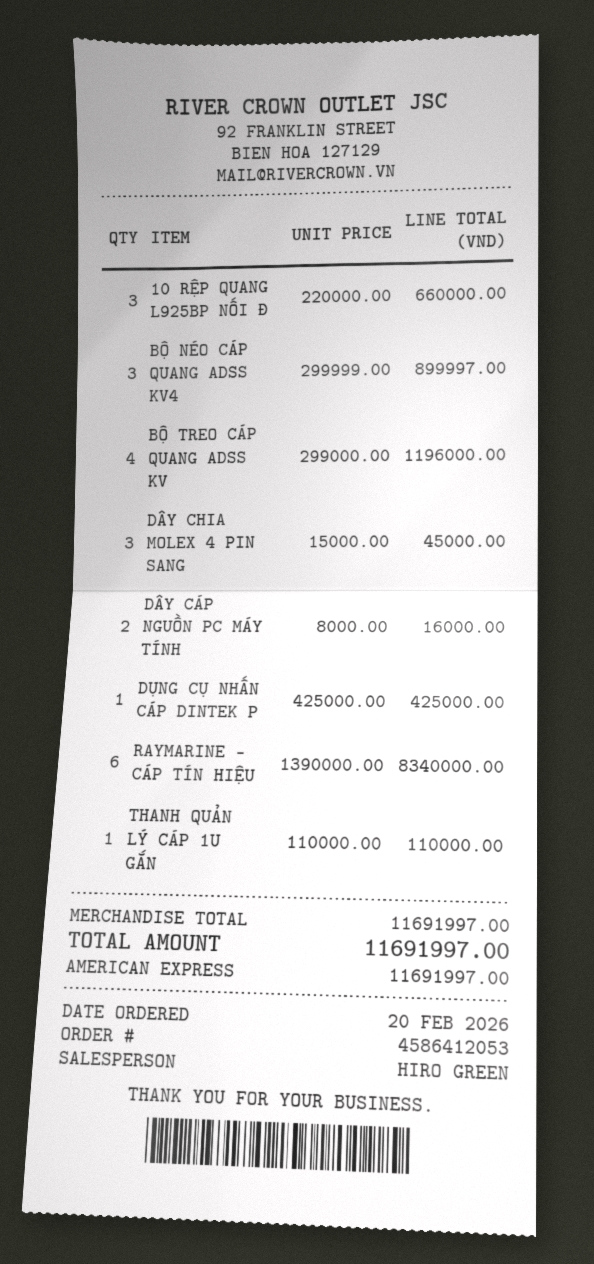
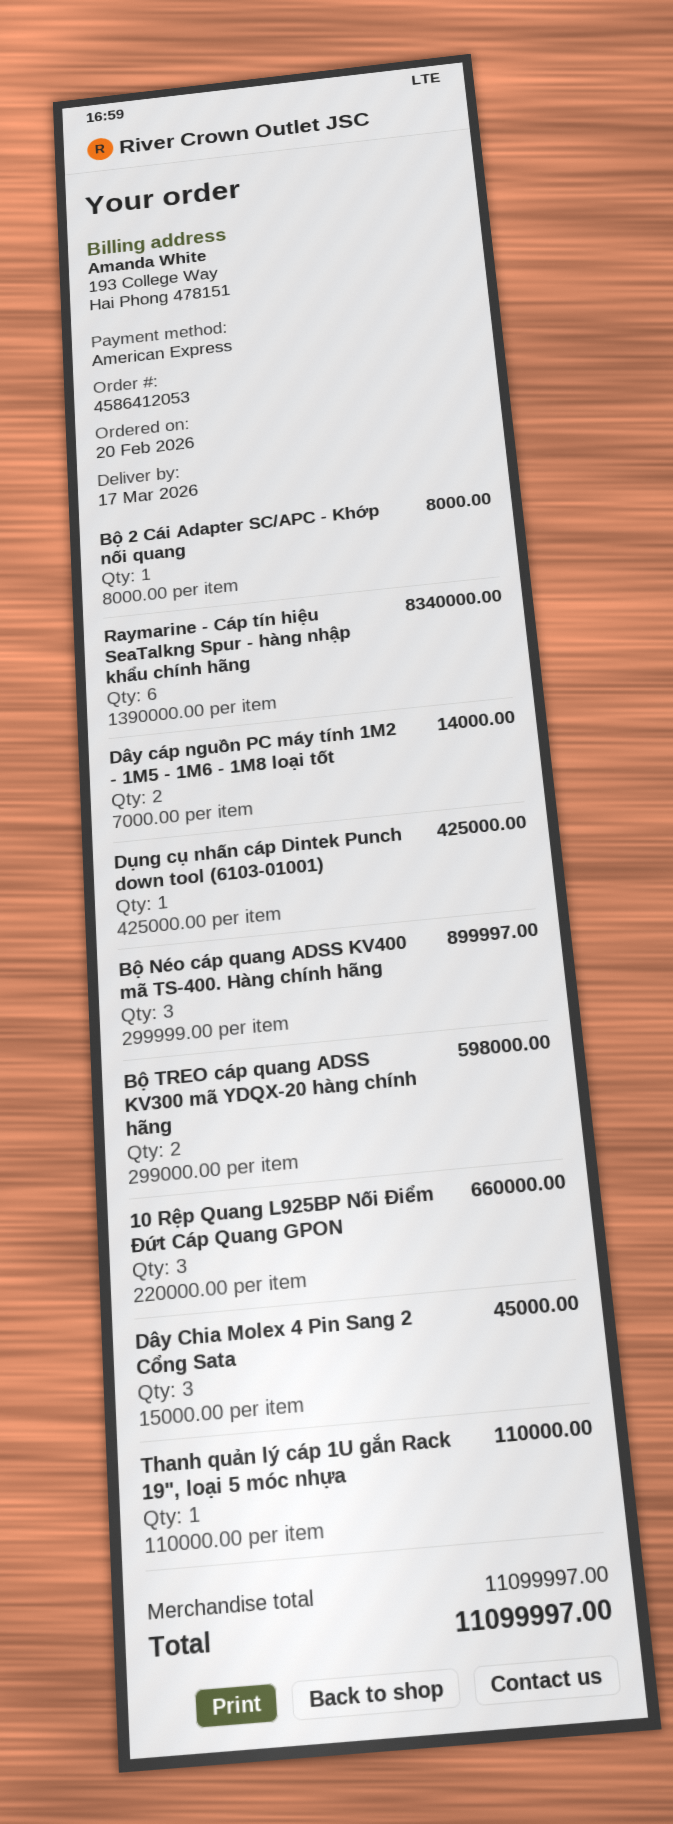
BỘ TREO CÁP QUANG ADSS KV: 4 x 299000.00 = 1196000.00 -> 2 x 299000.00 = 598000.00
DÂY CÁP NGUỒN PC MÁY TÍNH: 2 x 8000.00 = 16000.00 -> 2 x 7000.00 = 14000.00
Bộ 2 Cái Adapter SC/APC - Khớp nối quang: none -> 1 x 8000.00 = 8000.00
subtotal: 11691997.00 -> 11099997.00
total: 11691997.00 -> 11099997.00

